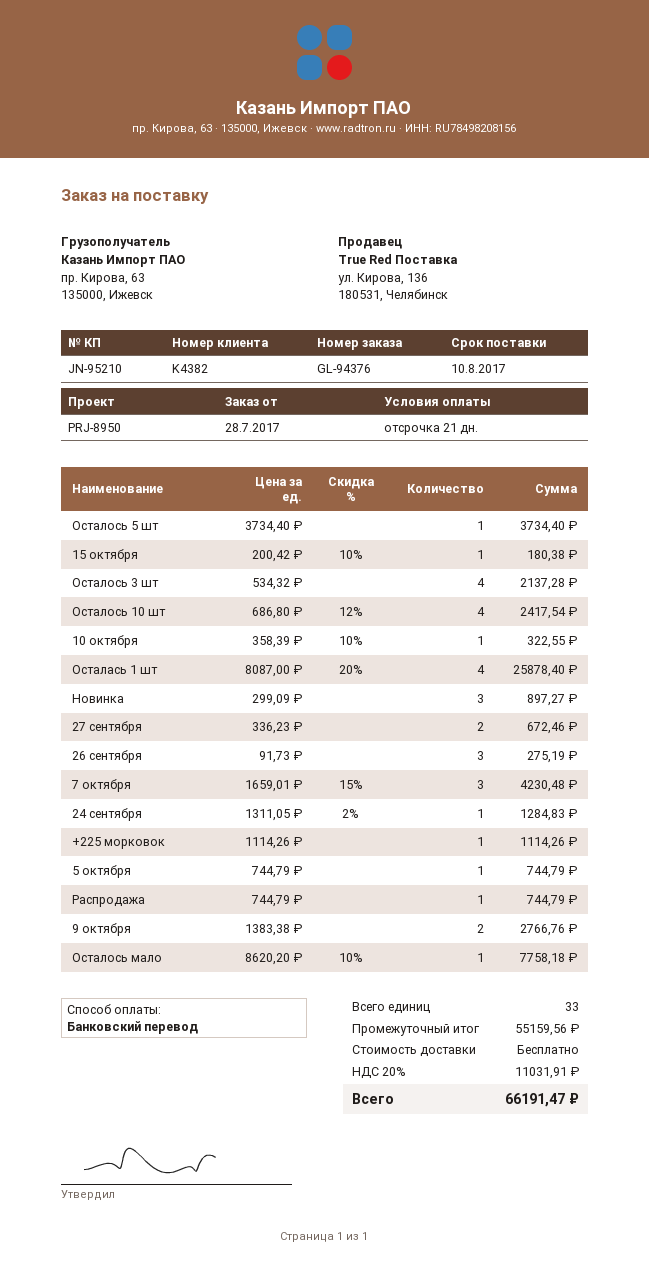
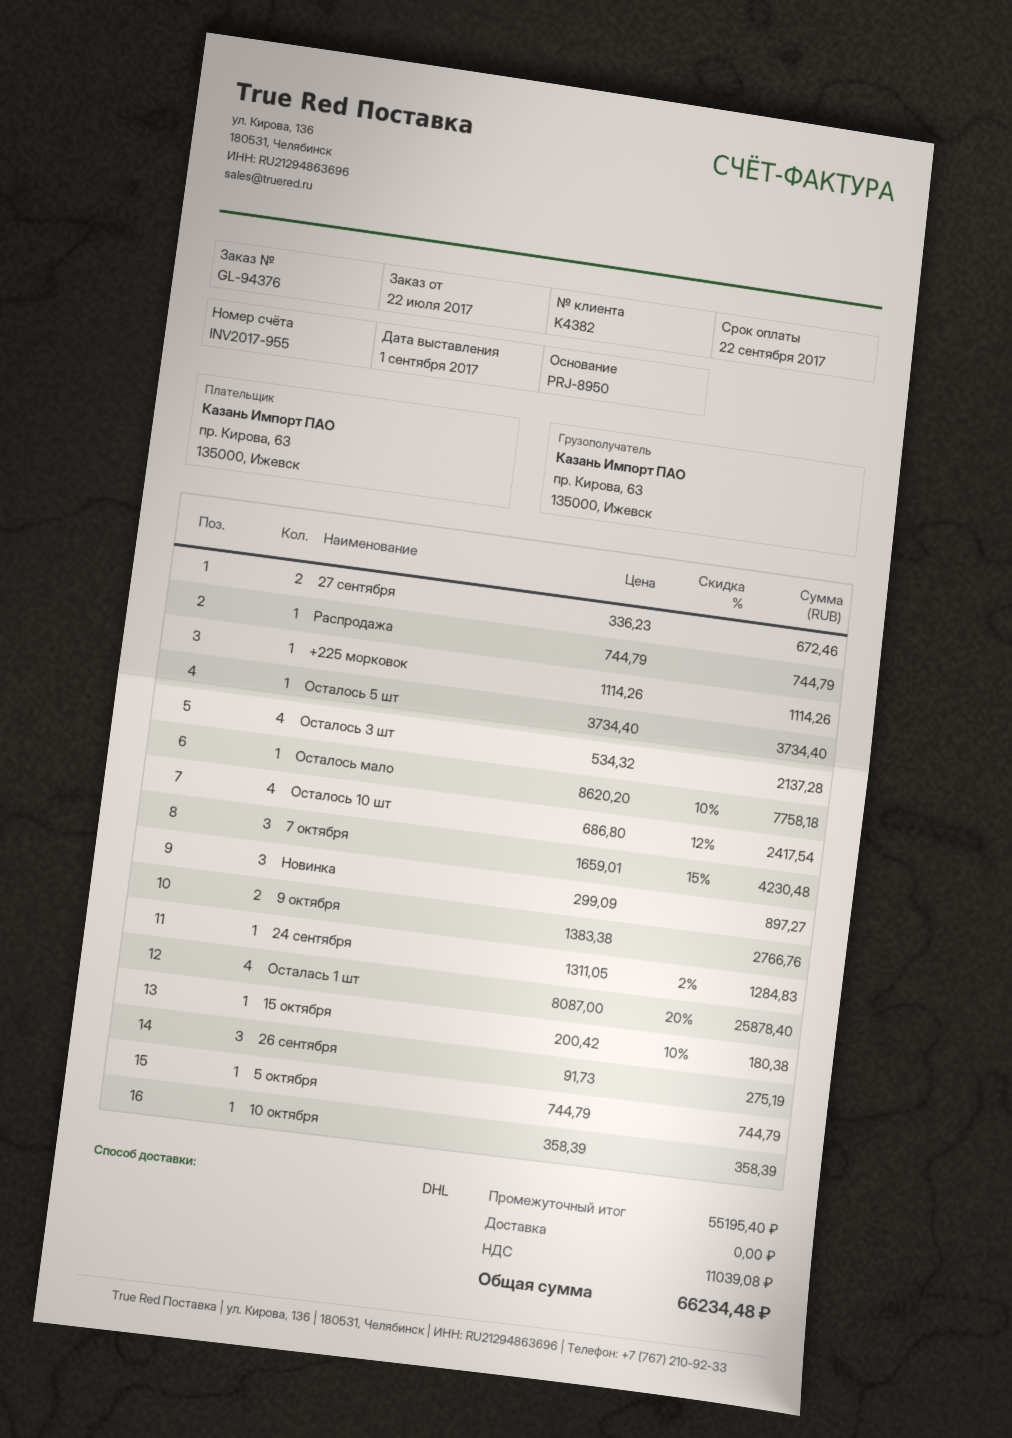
order date: 2017-07-28 -> 2017-07-22
10 октября: 1 x 358.39 - 10% = 322.55 -> 1 x 358.39 = 358.39
subtotal: 55159.56 -> 55195.40
tax: 11031.91 -> 11039.08
total: 66191.47 -> 66234.48

